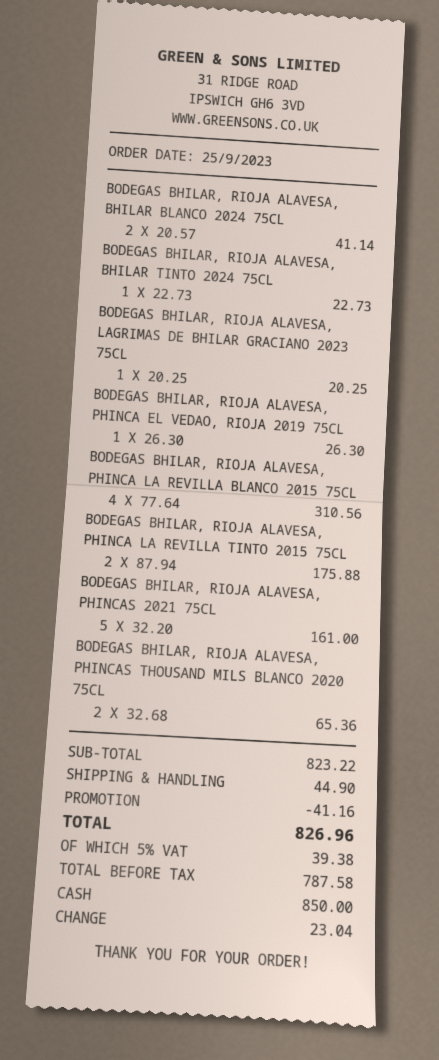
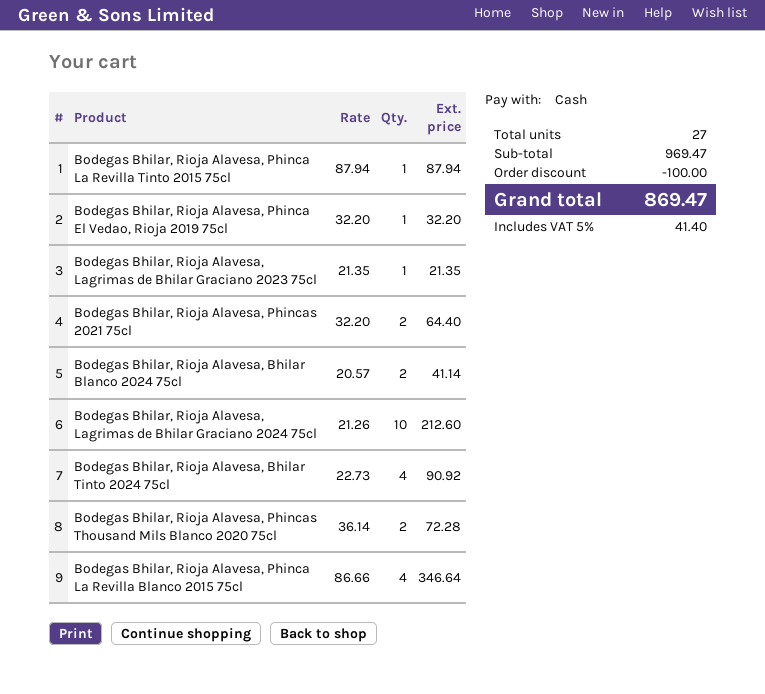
BODEGAS BHILAR, RIOJA ALAVESA, BHILAR TINTO 2024 75CL: 1 x 22.73 = 22.73 -> 4 x 22.73 = 90.92
BODEGAS BHILAR, RIOJA ALAVESA, LAGRIMAS DE BHILAR GRACIANO 2023 75CL: 1 x 20.25 = 20.25 -> 1 x 21.35 = 21.35
BODEGAS BHILAR, RIOJA ALAVESA, PHINCA EL VEDAO, RIOJA 2019 75CL: 1 x 26.30 = 26.30 -> 1 x 32.20 = 32.20
BODEGAS BHILAR, RIOJA ALAVESA, PHINCA LA REVILLA BLANCO 2015 75CL: 4 x 77.64 = 310.56 -> 4 x 86.66 = 346.64
BODEGAS BHILAR, RIOJA ALAVESA, PHINCA LA REVILLA TINTO 2015 75CL: 2 x 87.94 = 175.88 -> 1 x 87.94 = 87.94
BODEGAS BHILAR, RIOJA ALAVESA, PHINCAS 2021 75CL: 5 x 32.20 = 161.00 -> 2 x 32.20 = 64.40
BODEGAS BHILAR, RIOJA ALAVESA, PHINCAS THOUSAND MILS BLANCO 2020 75CL: 2 x 32.68 = 65.36 -> 2 x 36.14 = 72.28
Bodegas Bhilar, Rioja Alavesa, Lagrimas de Bhilar Graciano 2024 75cl: none -> 10 x 21.26 = 212.60
subtotal: 823.22 -> 969.47
discount: 41.16 -> 100.00
shipping: 44.90 -> none
tax: 5% = 39.38 -> 5% = 41.40
total: 826.96 -> 869.47

